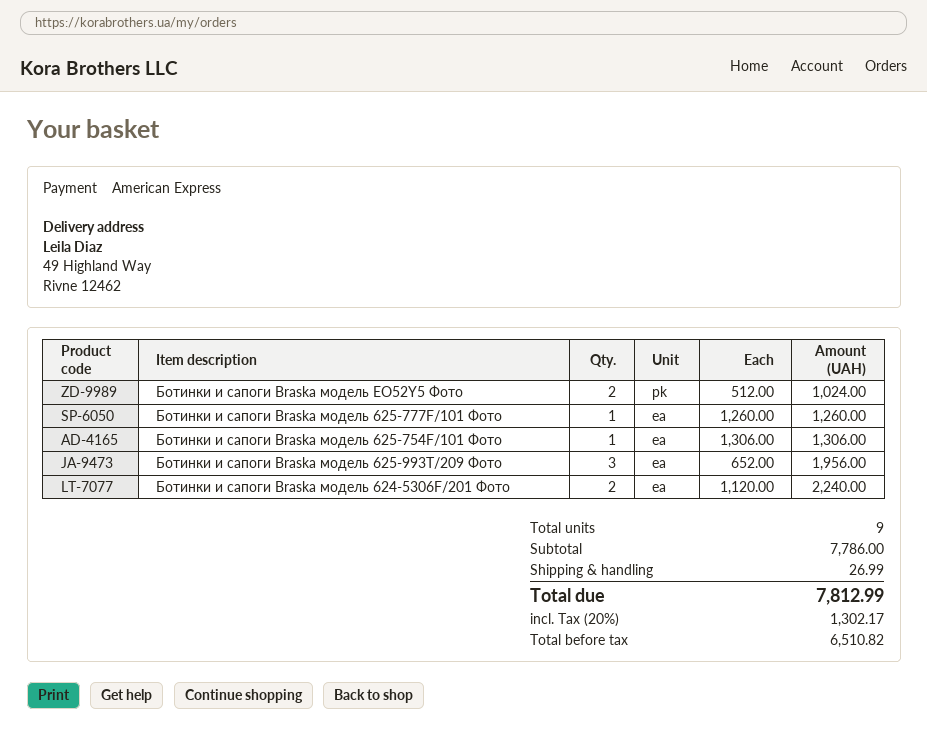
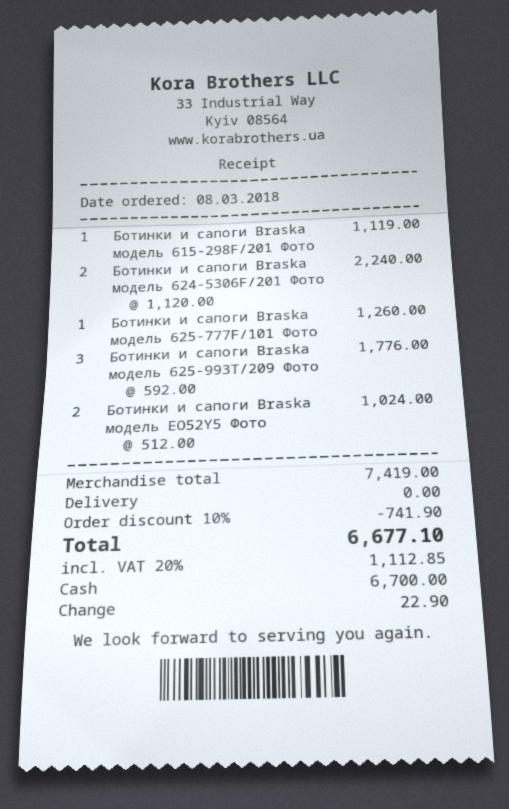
payment method: American Express -> cash
Ботинки и сапоги Braska модель 625-754F/101 Фото: 1 x 1306.00 = 1306.00 -> none
Ботинки и сапоги Braska модель 625-993T/209 Фото: 3 x 652.00 = 1956.00 -> 3 x 592.00 = 1776.00
Ботинки и сапоги Braska модель 615-298F/201 Фото: none -> 1 x 1119.00 = 1119.00
subtotal: 7786.00 -> 7419.00
discount: none -> 10% = 741.90
shipping: 26.99 -> 0.00
tax: 20% = 1302.17 -> 20% = 1112.85
total: 7812.99 -> 6677.10

